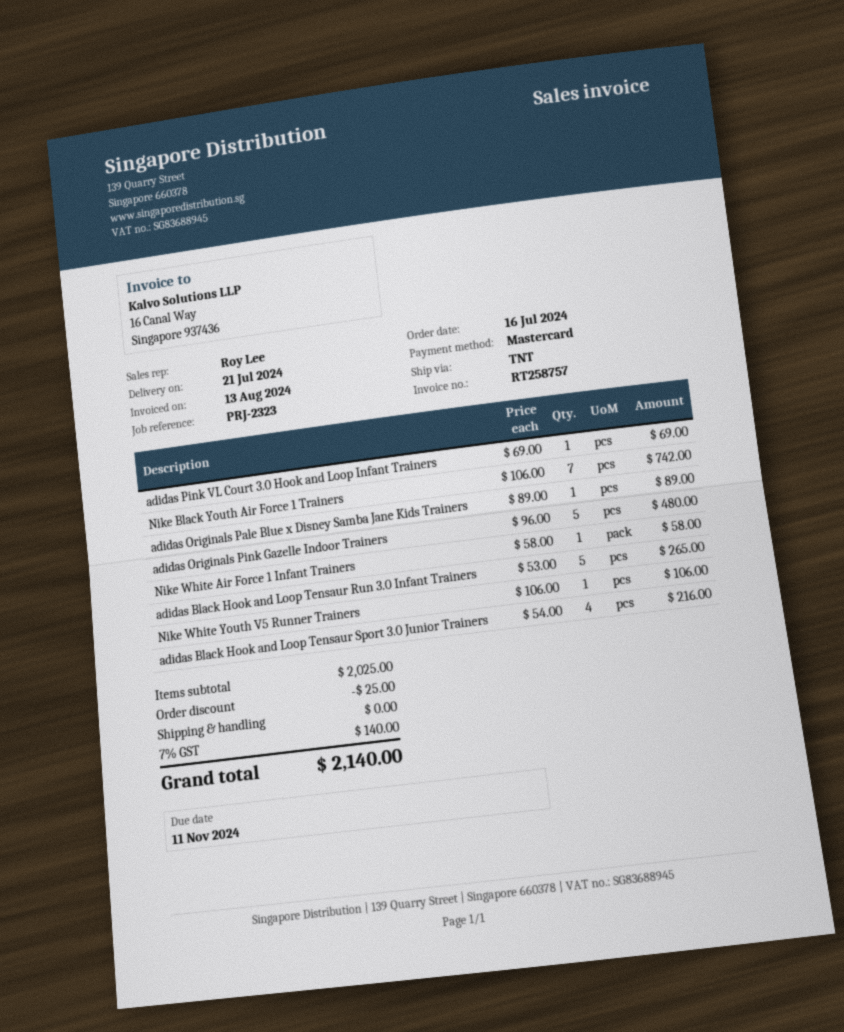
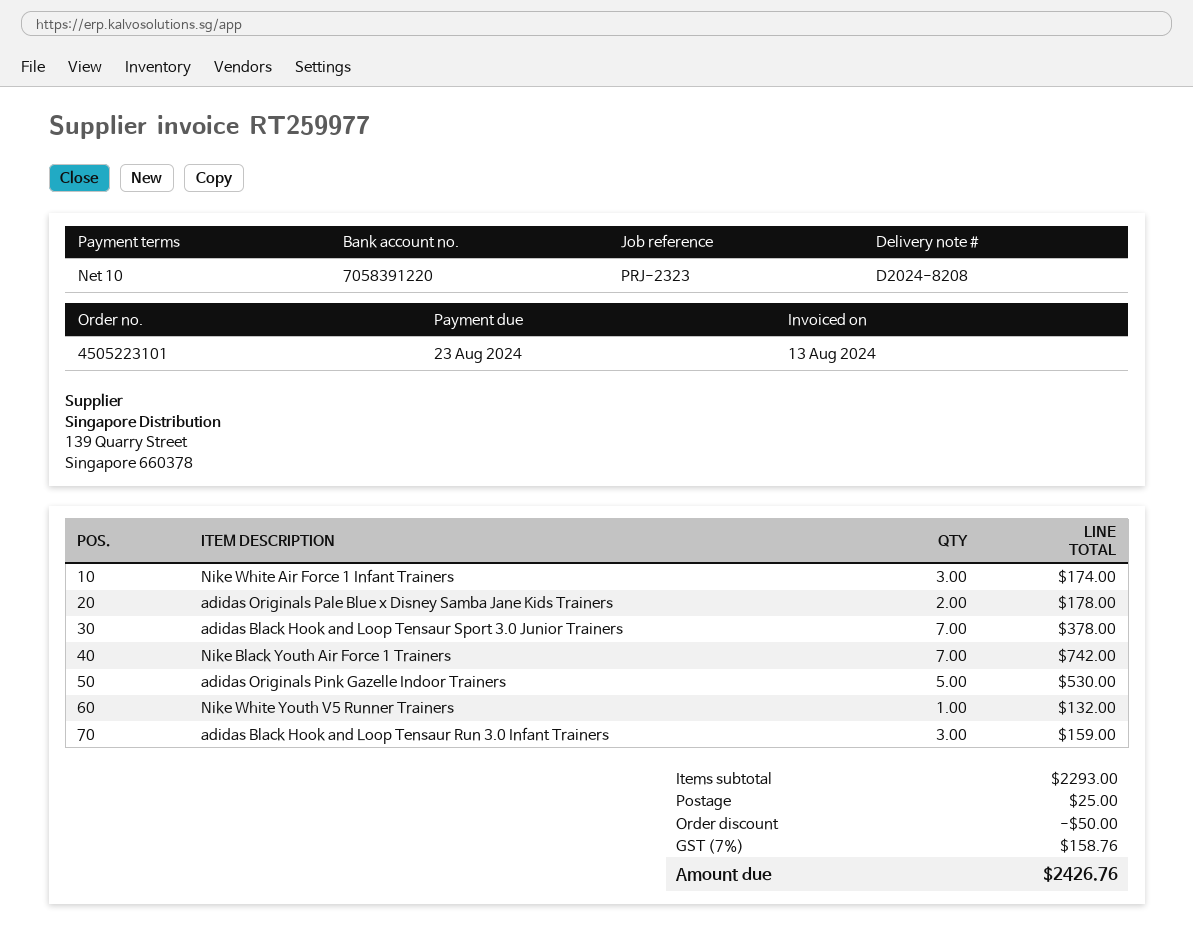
invoice number: RT258757 -> RT259977
due date: 2024-11-11 -> 2024-08-23
adidas Pink VL Court 3.0 Hook and Loop Infant Trainers: 1 for 69.00 -> none
adidas Originals Pale Blue x Disney Samba Jane Kids Trainers: 1 for 89.00 -> 2 for 178.00
adidas Originals Pink Gazelle Indoor Trainers: 5 for 480.00 -> 5 for 530.00
Nike White Air Force 1 Infant Trainers: 1 for 58.00 -> 3 for 174.00
adidas Black Hook and Loop Tensaur Run 3.0 Infant Trainers: 5 for 265.00 -> 3 for 159.00
Nike White Youth V5 Runner Trainers: 1 for 106.00 -> 1 for 132.00
adidas Black Hook and Loop Tensaur Sport 3.0 Junior Trainers: 4 for 216.00 -> 7 for 378.00
subtotal: 2025.00 -> 2293.00
discount: 25.00 -> 50.00
shipping: 0.00 -> 25.00
tax: 7% = 140.00 -> 7% = 158.76
total: 2140.00 -> 2426.76

